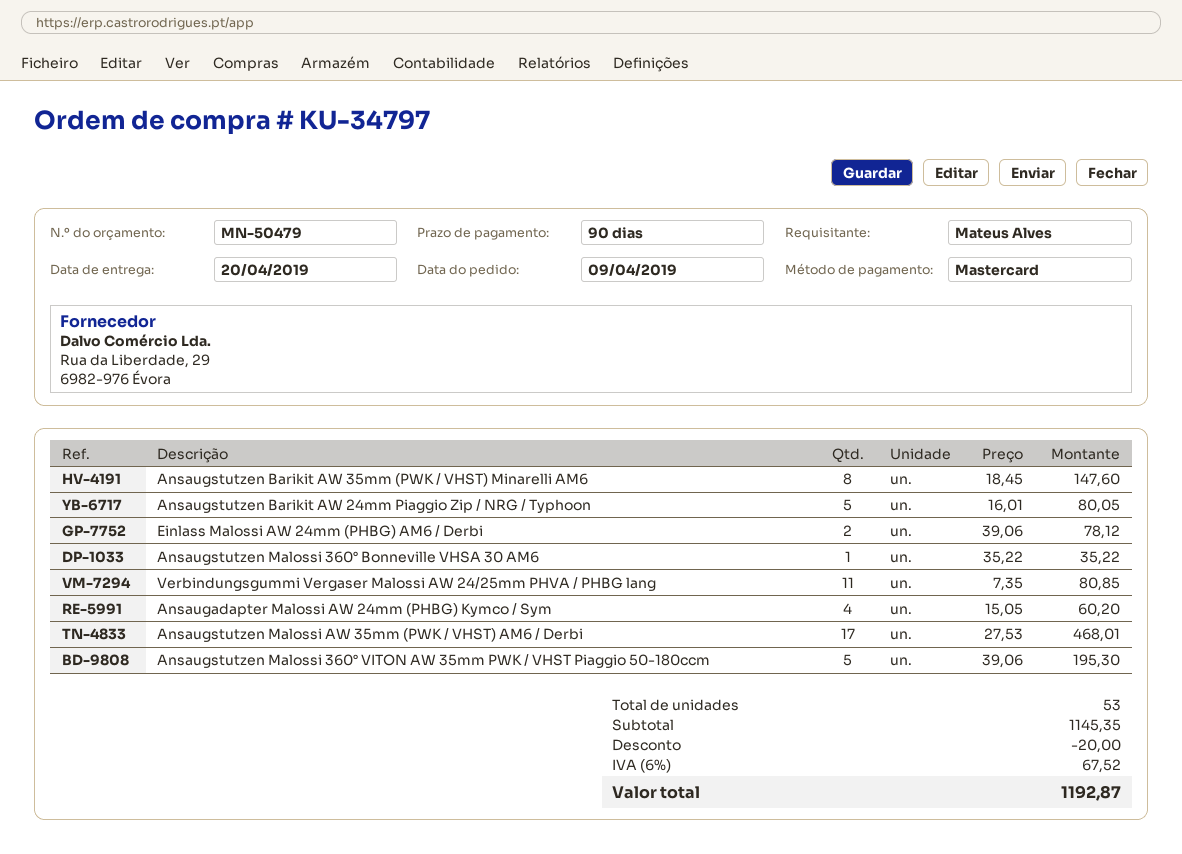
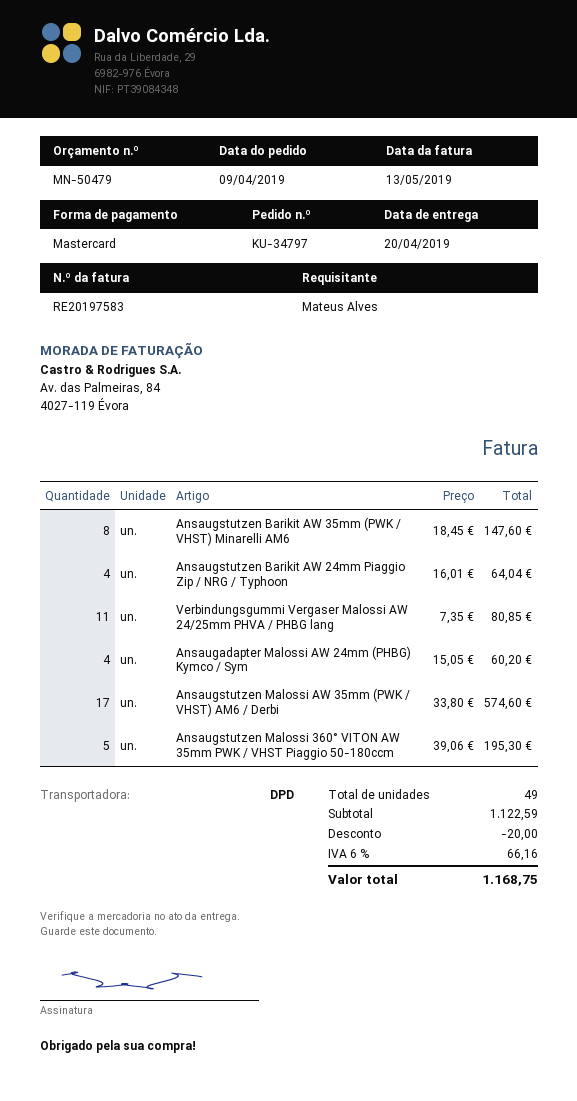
Ansaugstutzen Barikit AW 24mm Piaggio Zip / NRG / Typhoon: 5 x 16.01 = 80.05 -> 4 x 16.01 = 64.04
Einlass Malossi AW 24mm (PHBG) AM6 / Derbi: 2 x 39.06 = 78.12 -> none
Ansaugstutzen Malossi 360° Bonneville VHSA 30 AM6: 1 x 35.22 = 35.22 -> none
Ansaugstutzen Malossi AW 35mm (PWK / VHST) AM6 / Derbi: 17 x 27.53 = 468.01 -> 17 x 33.80 = 574.60
total quantity: 53 -> 49
subtotal: 1145.35 -> 1122.59
tax: 6% = 67.52 -> 6% = 66.16
total: 1192.87 -> 1168.75

